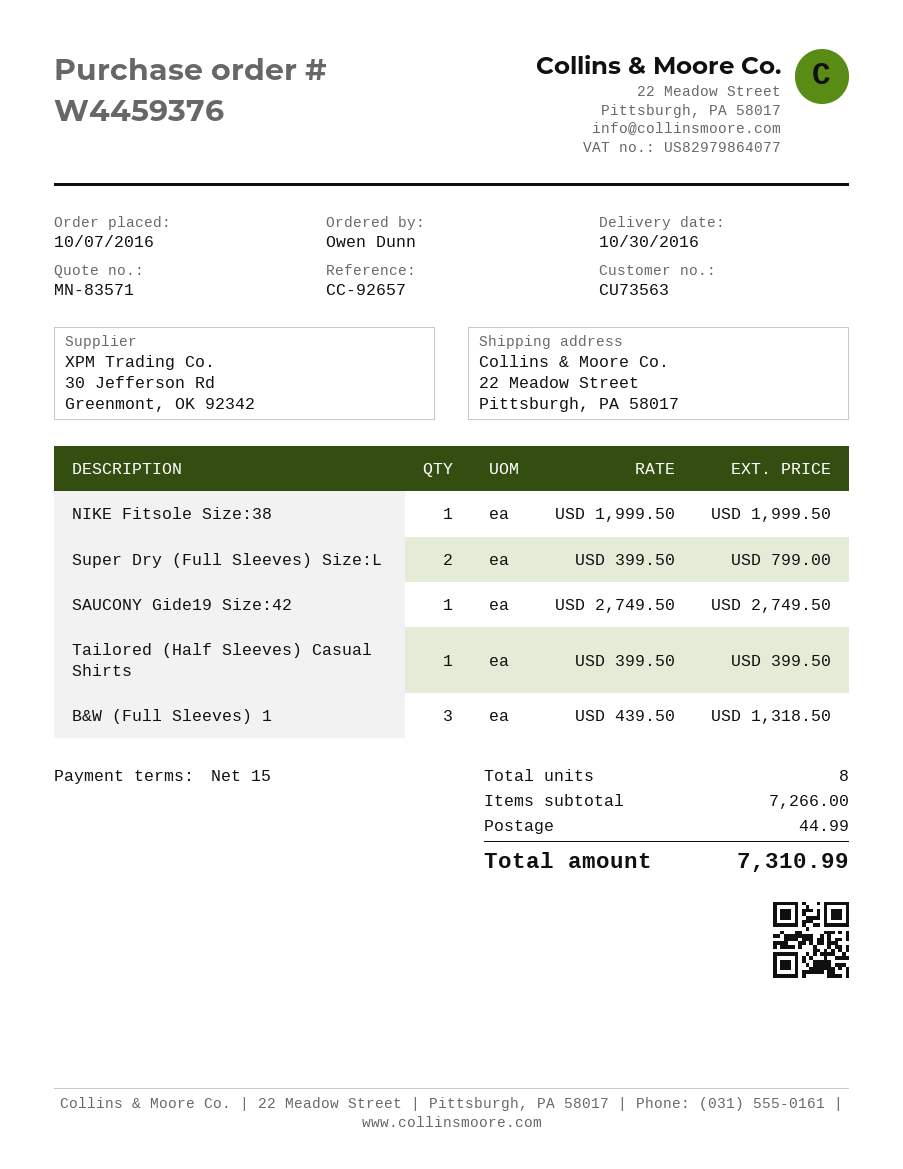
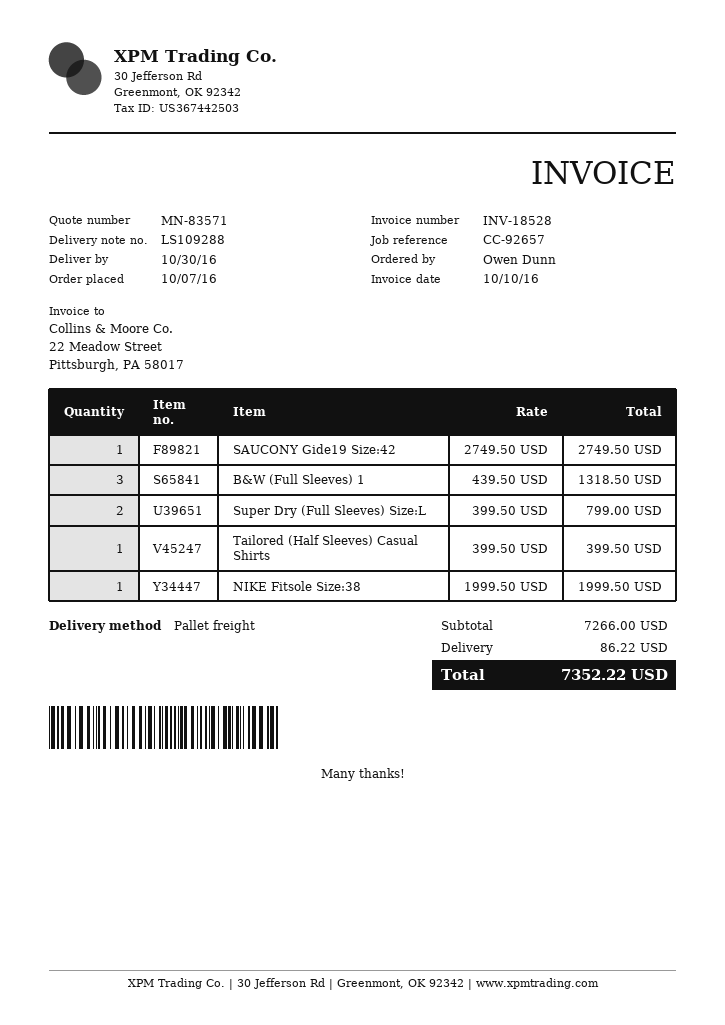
shipping: 44.99 -> 86.22
total: 7310.99 -> 7352.22

